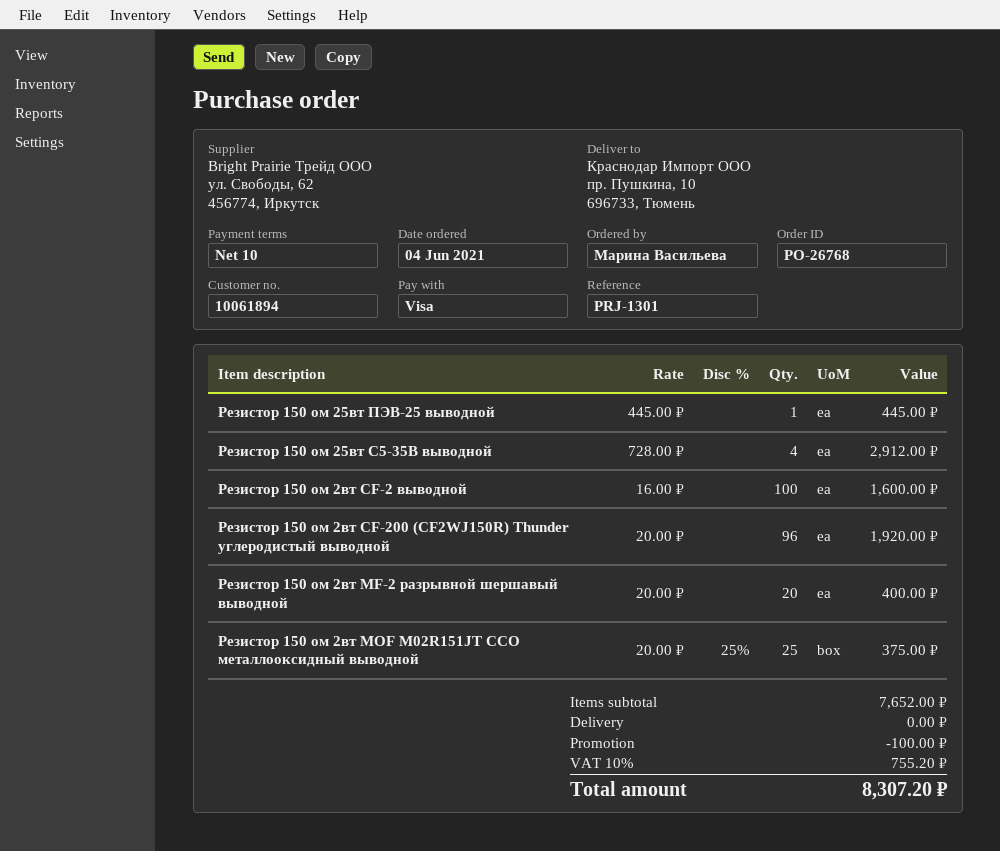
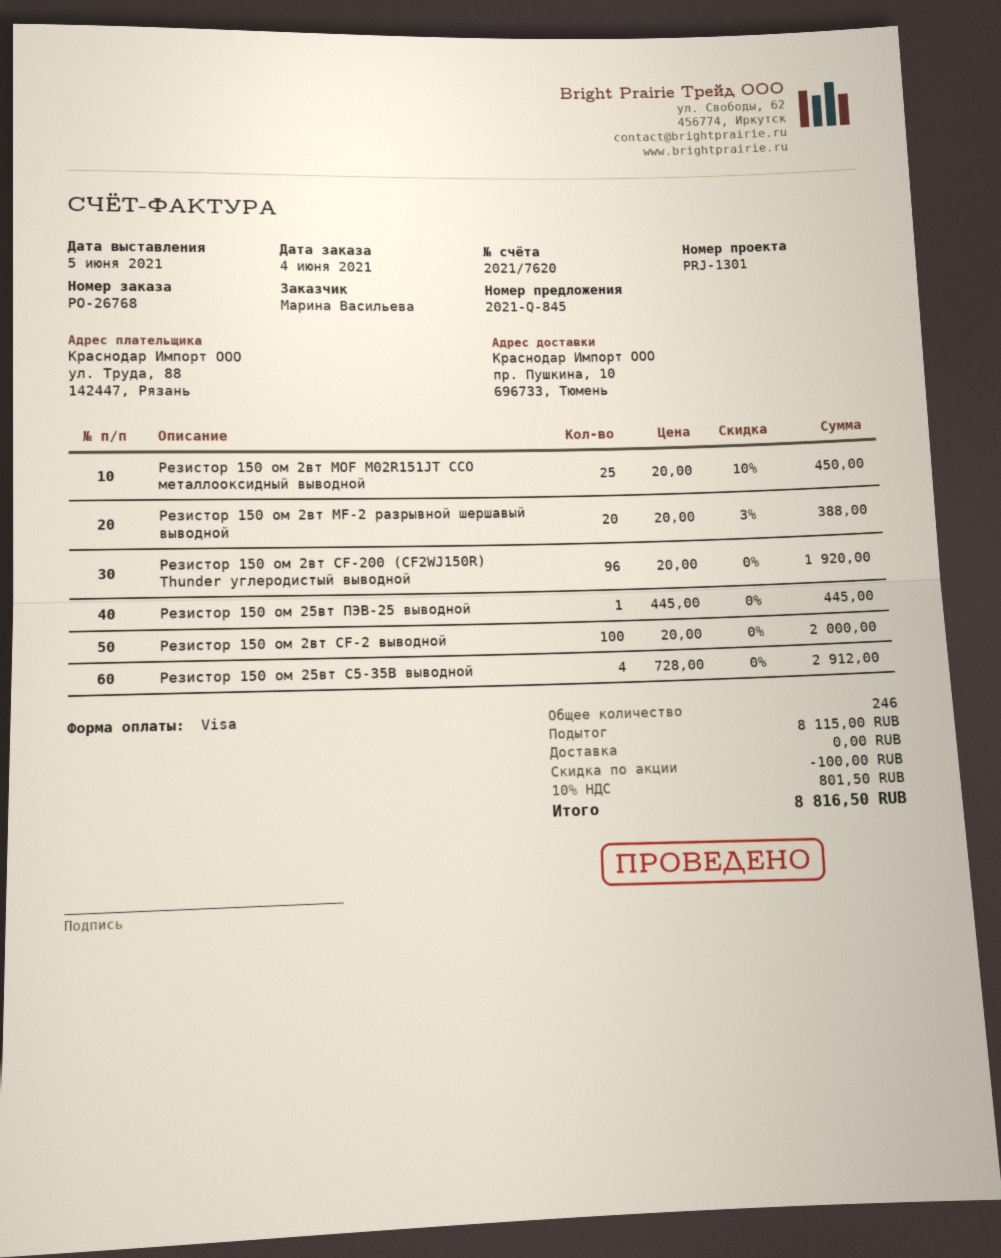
Резистор 150 ом 2вт CF-2 выводной: 100 x 16.00 = 1600.00 -> 100 x 20.00 = 2000.00
Резистор 150 ом 2вт MF-2 разрывной шершавый выводной: 20 x 20.00 = 400.00 -> 20 x 20.00 - 3% = 388.00
Резистор 150 ом 2вт MOF M02R151JT CCO металлооксидный выводной: 25 x 20.00 - 25% = 375.00 -> 25 x 20.00 - 10% = 450.00
subtotal: 7652.00 -> 8115.00
tax: 10% = 755.20 -> 10% = 801.50
total: 8307.20 -> 8816.50

